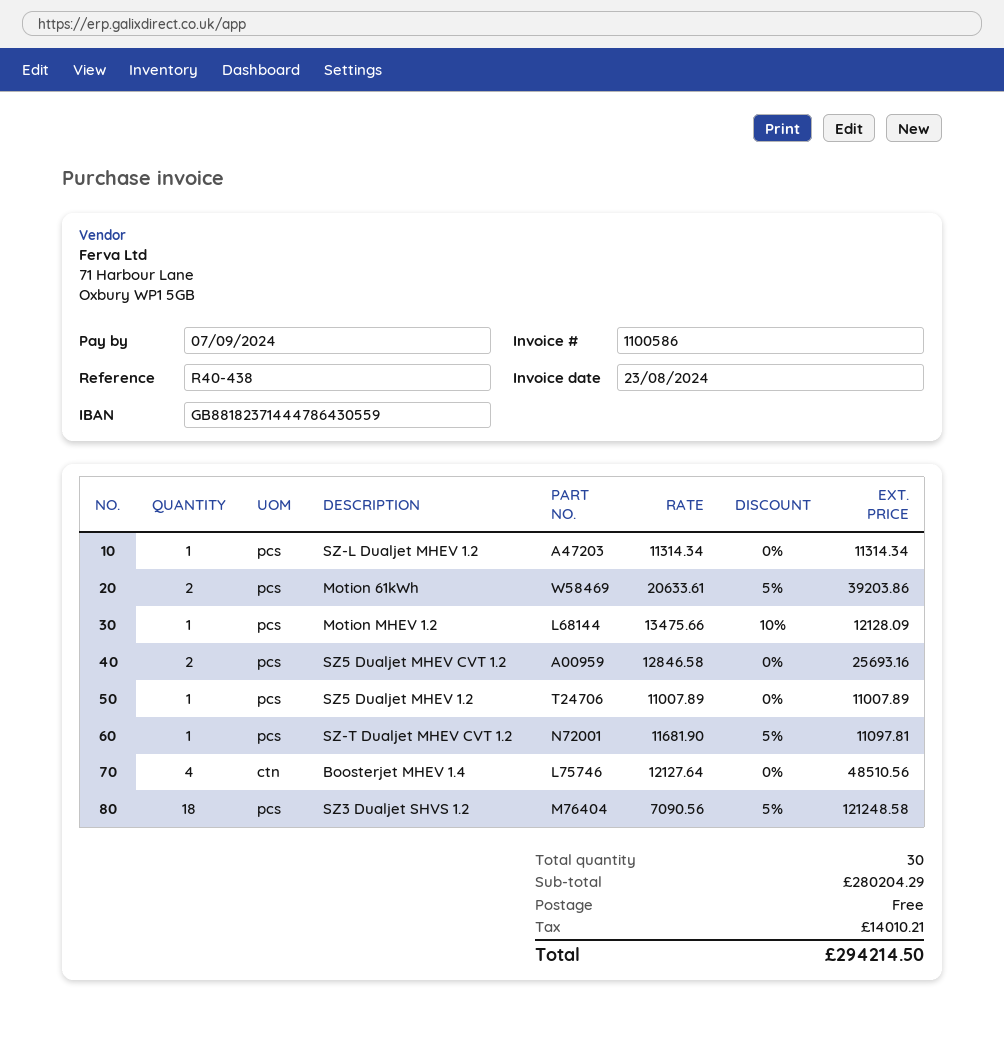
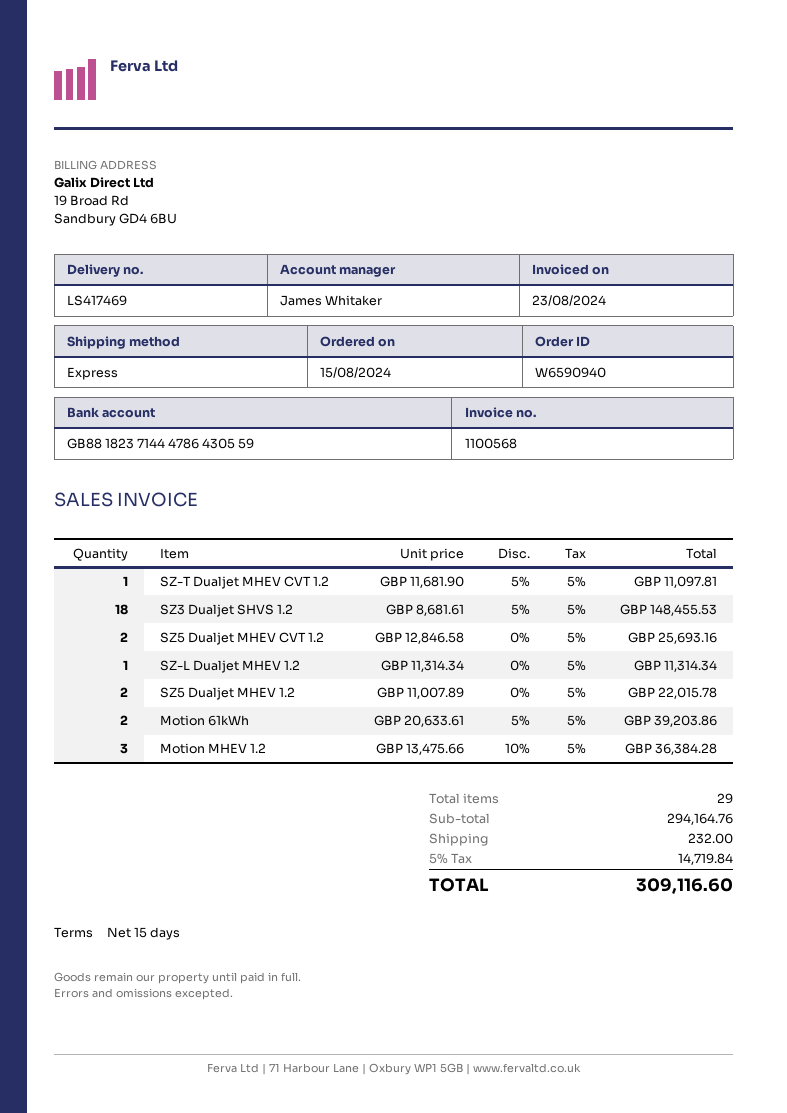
invoice number: 1100586 -> 1100568
Motion MHEV 1.2: 1 x 13475.66 - 10% = 12128.09 -> 3 x 13475.66 - 10% = 36384.28
SZ5 Dualjet MHEV 1.2: 1 x 11007.89 = 11007.89 -> 2 x 11007.89 = 22015.78
Boosterjet MHEV 1.4: 4 x 12127.64 = 48510.56 -> none
SZ3 Dualjet SHVS 1.2: 18 x 7090.56 - 5% = 121248.58 -> 18 x 8681.61 - 5% = 148455.53
total quantity: 30 -> 29
subtotal: 280204.29 -> 294164.76
shipping: 0.00 -> 232.00
tax: 14010.21 -> 14719.84
total: 294214.50 -> 309116.60

